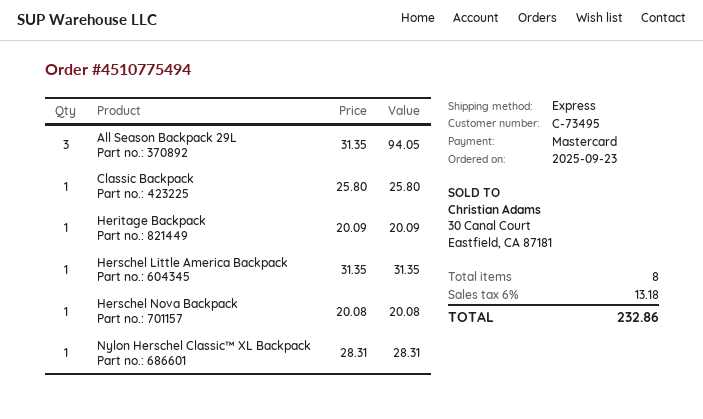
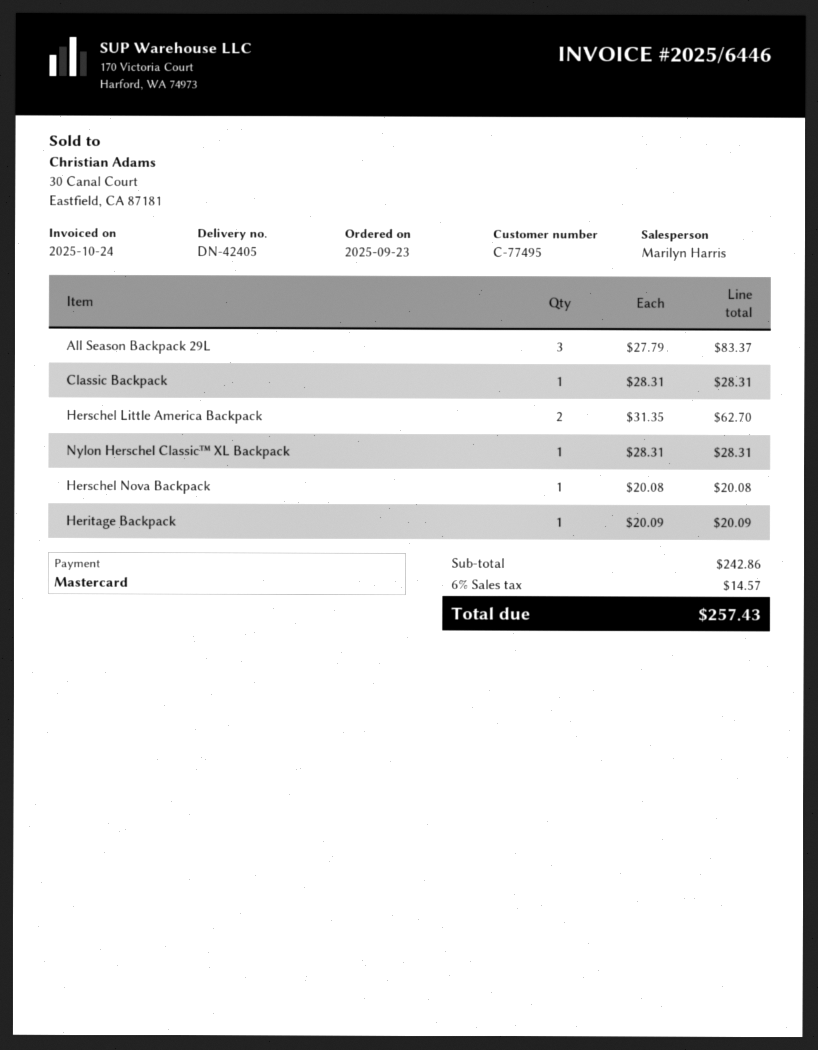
customer number: C-73495 -> C-77495
All Season Backpack 29L: 3 x 31.35 = 94.05 -> 3 x 27.79 = 83.37
Classic Backpack: 1 x 25.80 = 25.80 -> 1 x 28.31 = 28.31
Herschel Little America Backpack: 1 x 31.35 = 31.35 -> 2 x 31.35 = 62.70
tax: 6% = 13.18 -> 6% = 14.57
total: 232.86 -> 257.43

